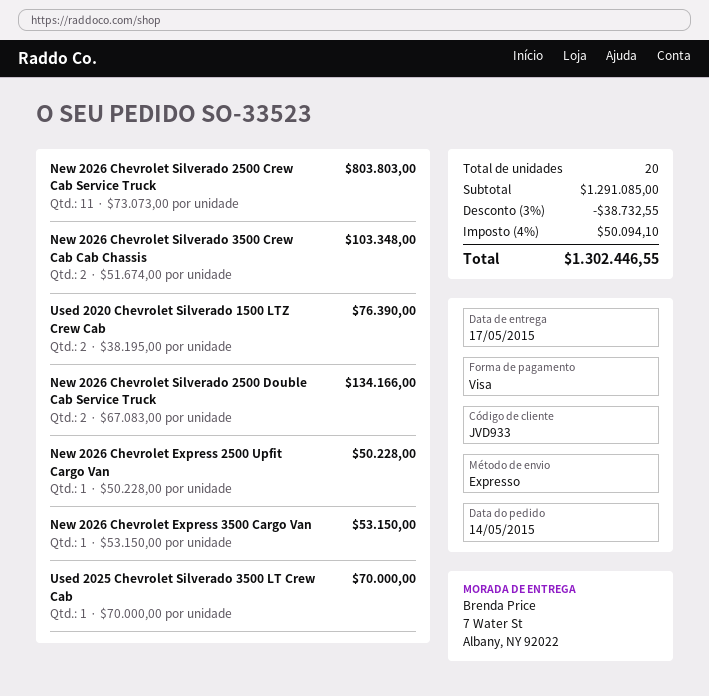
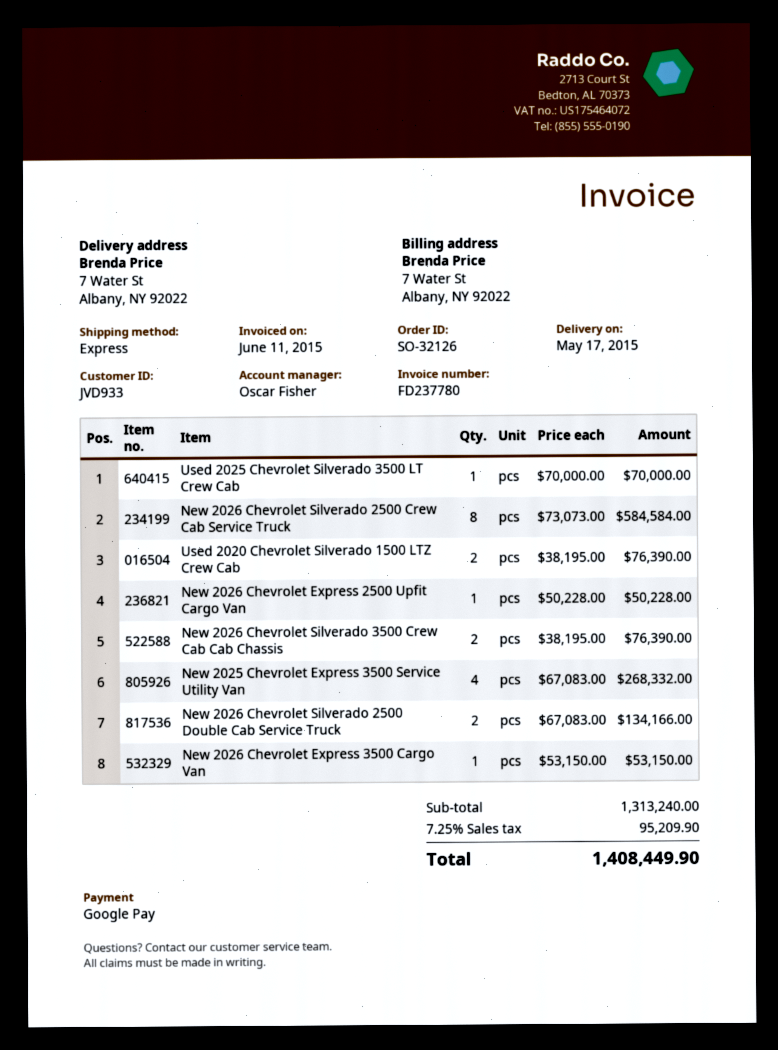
order number: SO-33523 -> SO-32126
payment method: Visa -> Google Pay
New 2026 Chevrolet Silverado 2500 Crew Cab Service Truck: 11 x 73073.00 = 803803.00 -> 8 x 73073.00 = 584584.00
New 2026 Chevrolet Silverado 3500 Crew Cab Cab Chassis: 2 x 51674.00 = 103348.00 -> 2 x 38195.00 = 76390.00
New 2025 Chevrolet Express 3500 Service Utility Van: none -> 4 x 67083.00 = 268332.00
subtotal: 1291085.00 -> 1313240.00
discount: 3% = 38732.55 -> none
tax: 4% = 50094.10 -> 7.25% = 95209.90
total: 1302446.55 -> 1408449.90

